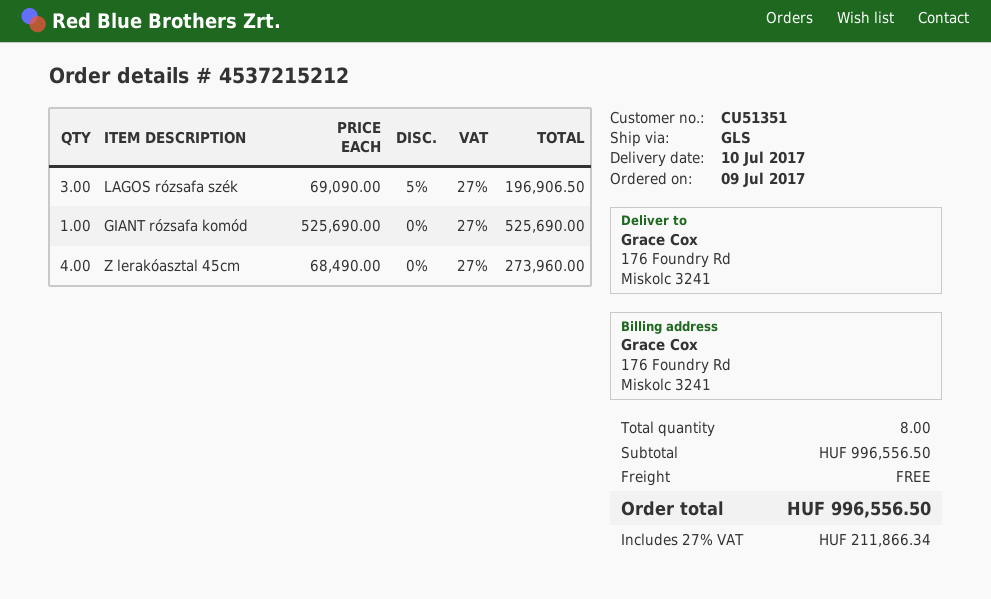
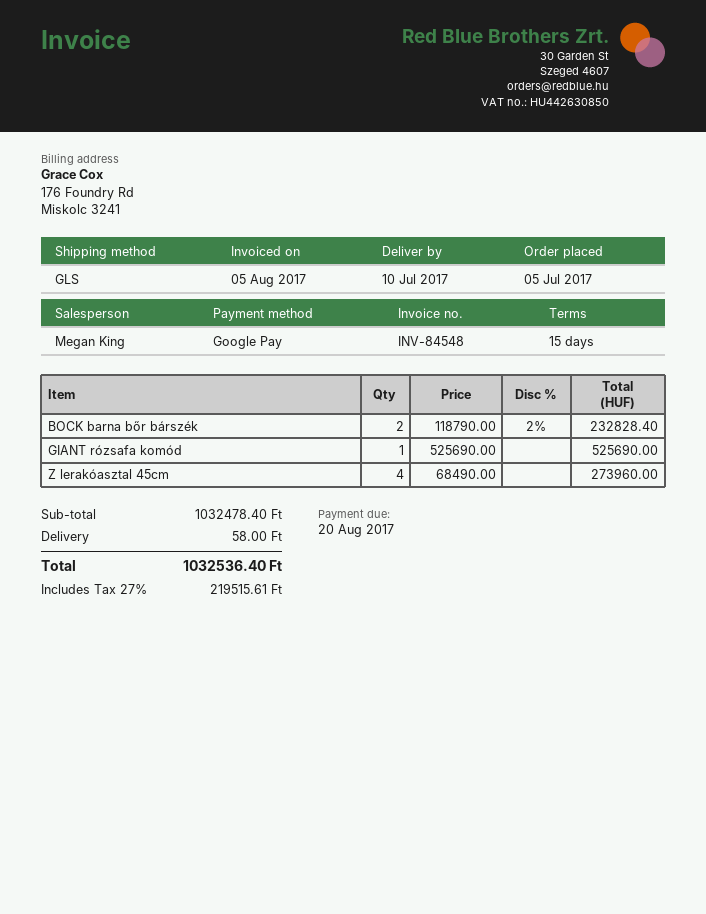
order date: 2017-07-09 -> 2017-07-05
LAGOS rózsafa szék: 3 x 69090.00 - 5% = 196906.50 -> none
BOCK barna bőr bárszék: none -> 2 x 118790.00 - 2% = 232828.40
subtotal: 996556.50 -> 1032478.40
shipping: 0.00 -> 58.00
tax: 27% = 211866.34 -> 27% = 219515.61
total: 996556.50 -> 1032536.40

